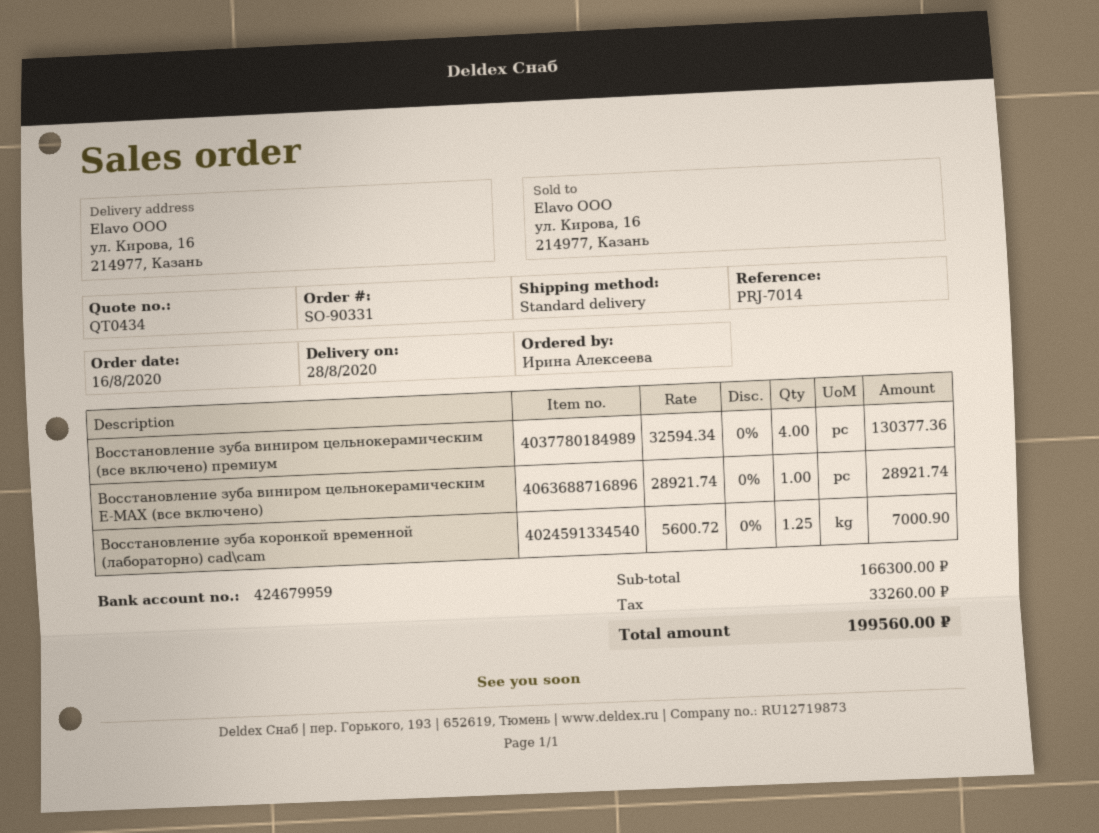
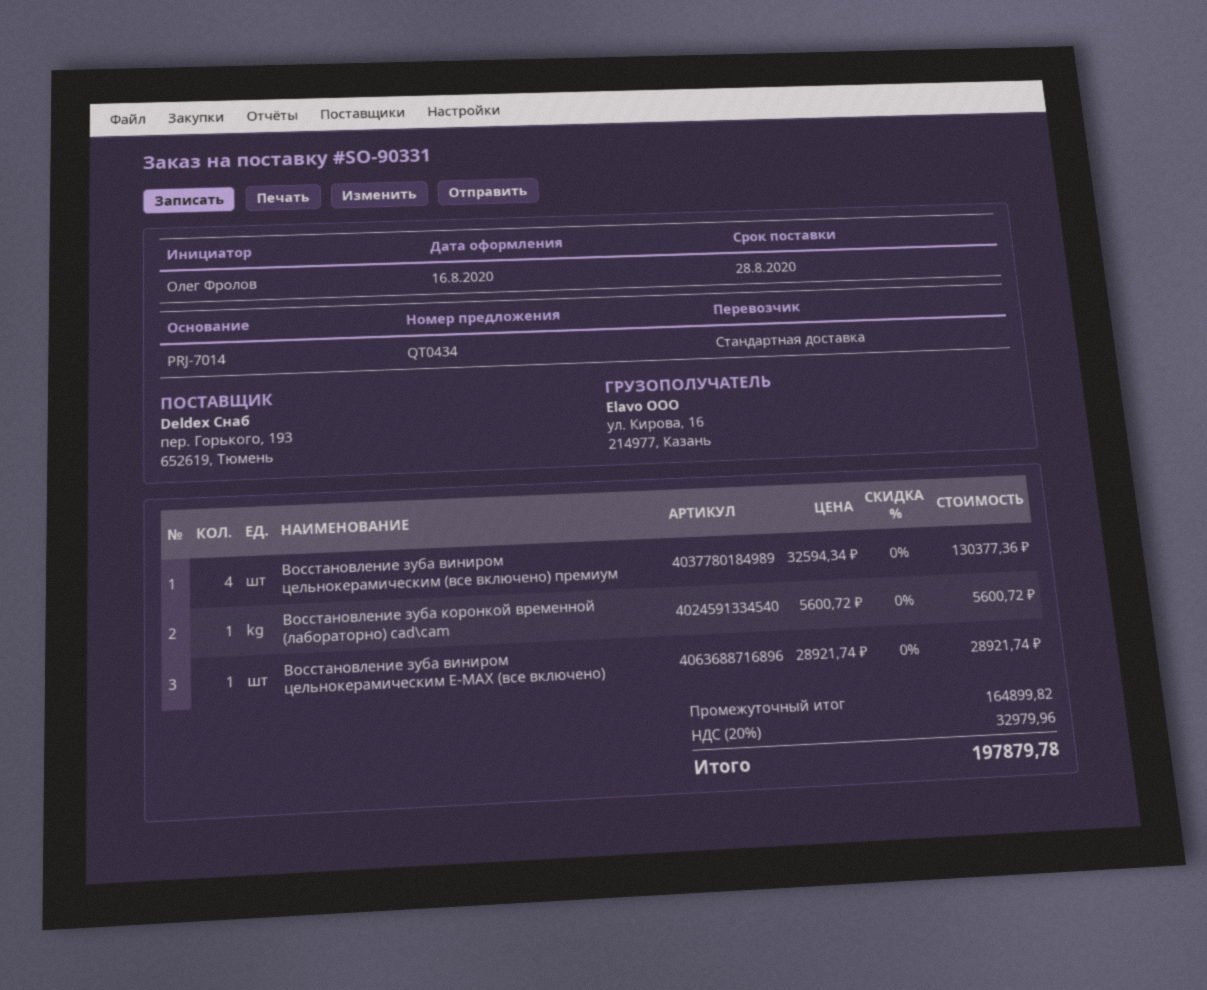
ordered by: Ирина Алексеева -> Олег Фролов
Восстановление зуба коронкой временной (лабораторно) cad\cam: 1.25 x 5600.72 = 7000.90 -> 1 x 5600.72 = 5600.72
subtotal: 166300.00 -> 164899.82
tax: 33260.00 -> 32979.96
total: 199560.00 -> 197879.78

